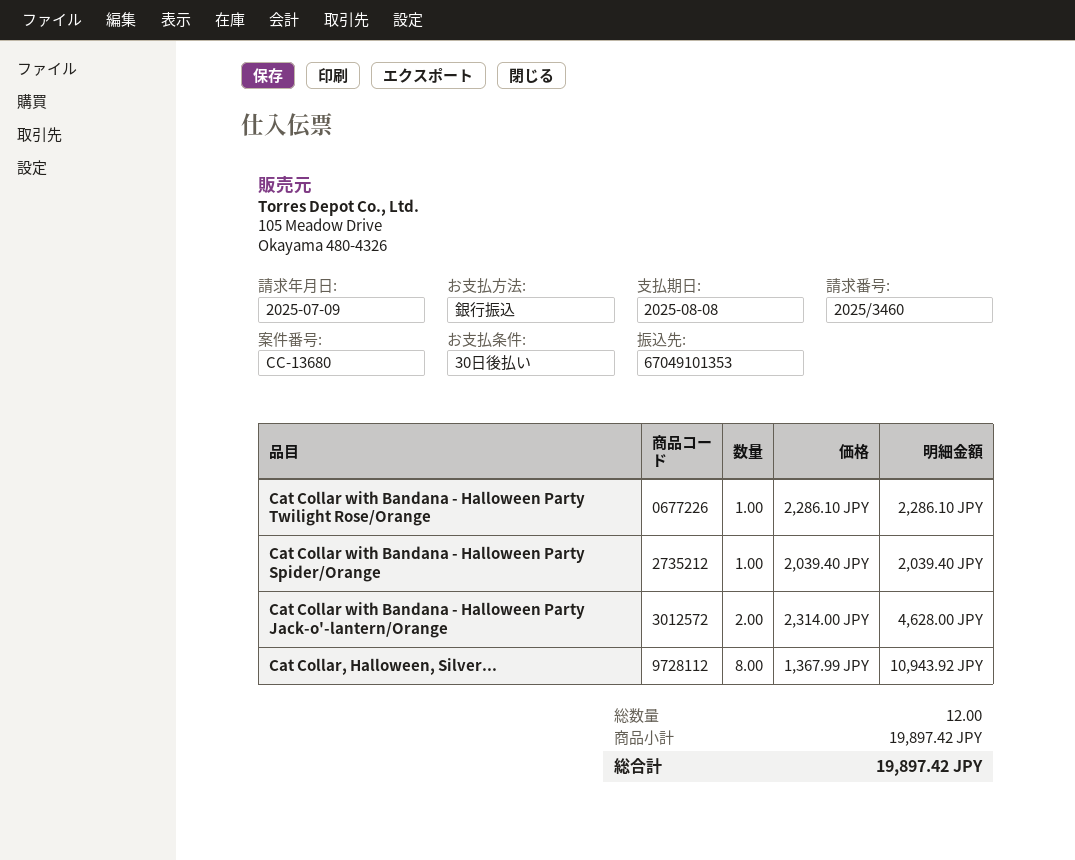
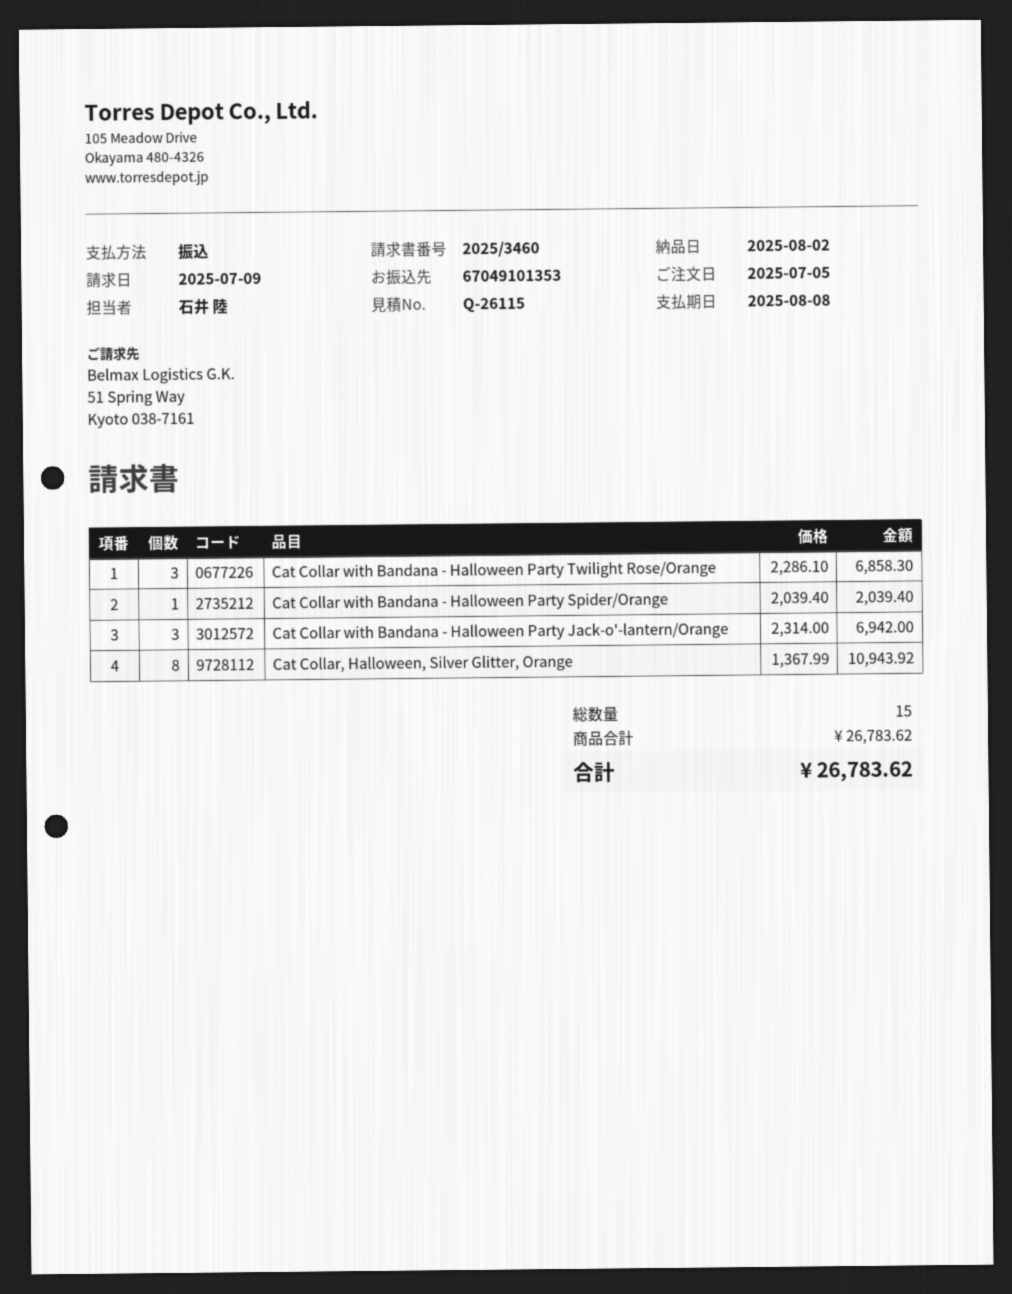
Cat Collar with Bandana - Halloween Party Twilight Rose/Orange: 1 x 2286.10 = 2286.10 -> 3 x 2286.10 = 6858.30
Cat Collar with Bandana - Halloween Party Jack-o'-lantern/Orange: 2 x 2314.00 = 4628.00 -> 3 x 2314.00 = 6942.00
total quantity: 12 -> 15
subtotal: 19897.42 -> 26783.62
total: 19897.42 -> 26783.62

